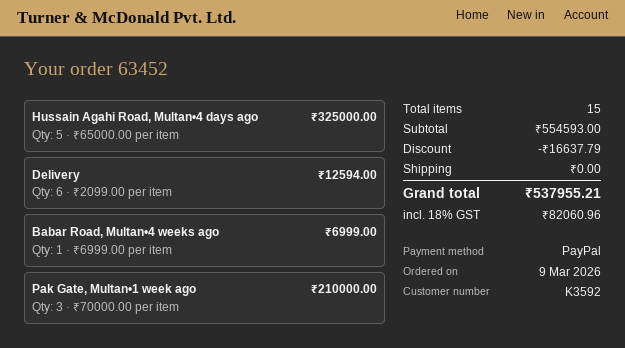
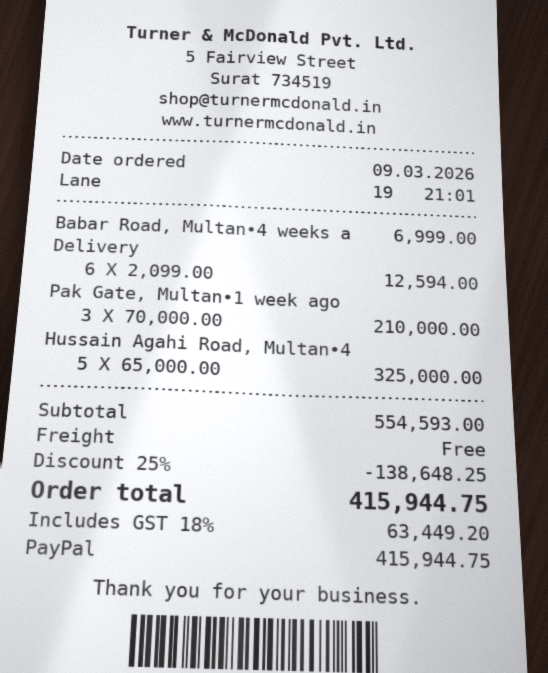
discount: 16637.79 -> 138648.25
tax: 18% = 82060.96 -> 18% = 63449.20
total: 537955.21 -> 415944.75

